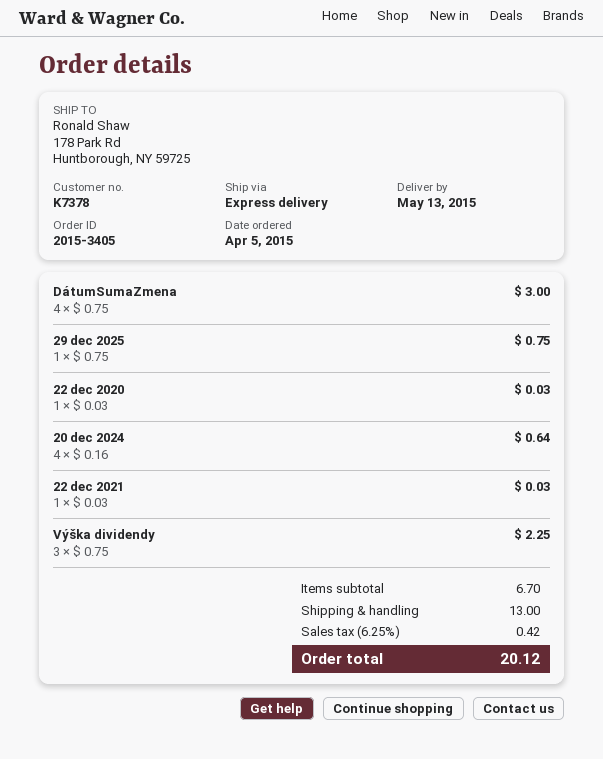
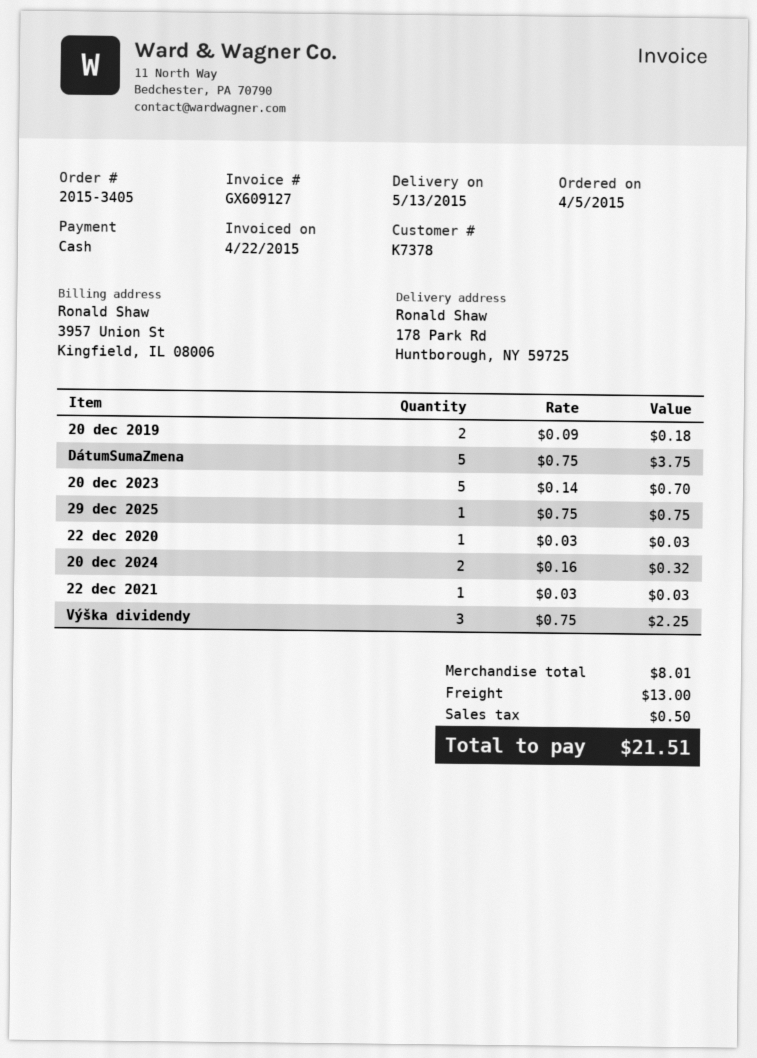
DátumSumaZmena: 4 x 0.75 = 3.00 -> 5 x 0.75 = 3.75
20 dec 2024: 4 x 0.16 = 0.64 -> 2 x 0.16 = 0.32
20 dec 2019: none -> 2 x 0.09 = 0.18
20 dec 2023: none -> 5 x 0.14 = 0.70
subtotal: 6.70 -> 8.01
tax: 0.42 -> 0.50
total: 20.12 -> 21.51

